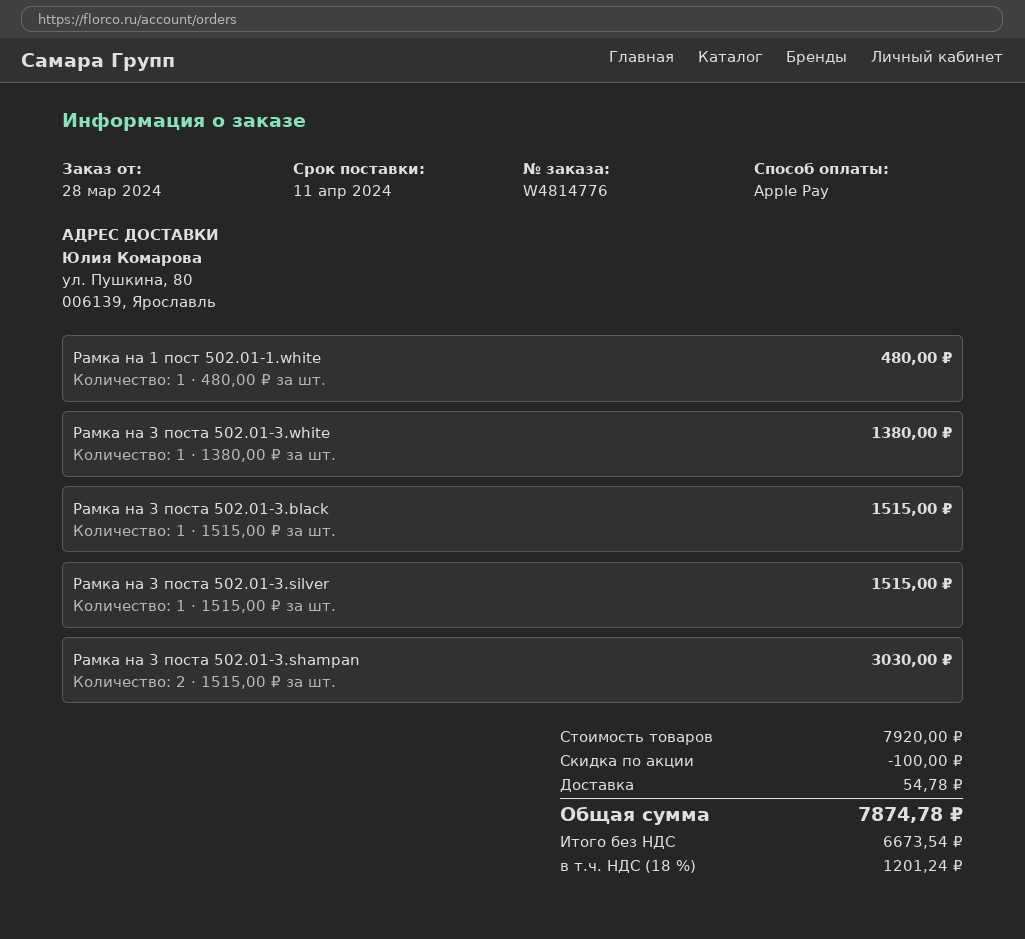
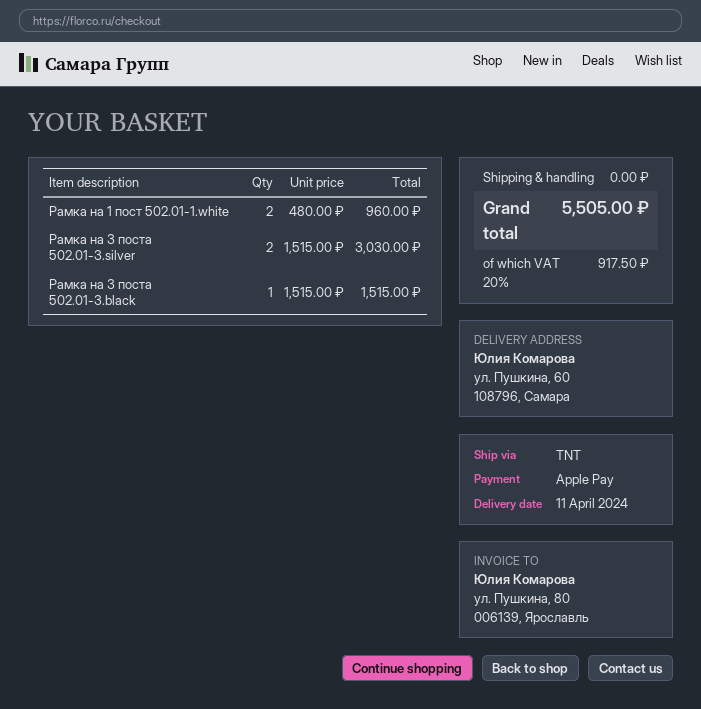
ship to: ул. Пушкина, 80, 006139, Ярославль -> ул. Пушкина, 60, 108796, Самара
Рамка на 1 пост 502.01-1.white: 1 x 480.00 = 480.00 -> 2 x 480.00 = 960.00
Рамка на 3 поста 502.01-3.white: 1 x 1380.00 = 1380.00 -> none
Рамка на 3 поста 502.01-3.silver: 1 x 1515.00 = 1515.00 -> 2 x 1515.00 = 3030.00
Рамка на 3 поста 502.01-3.shampan: 2 x 1515.00 = 3030.00 -> none
discount: 100.00 -> none
shipping: 54.78 -> 0.00
tax: 18% = 1201.24 -> 20% = 917.50
total: 7874.78 -> 5505.00

